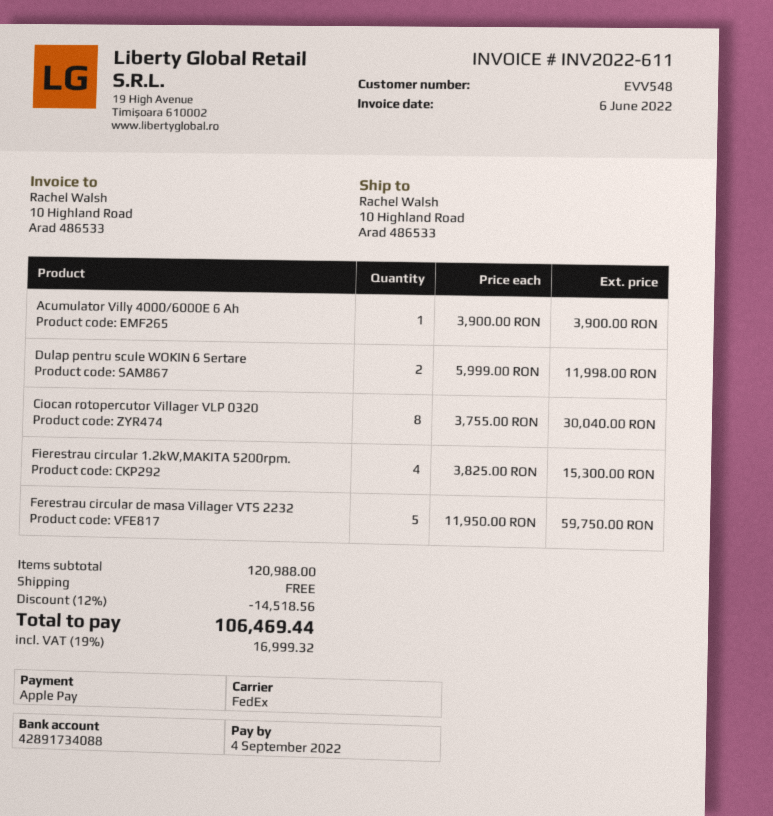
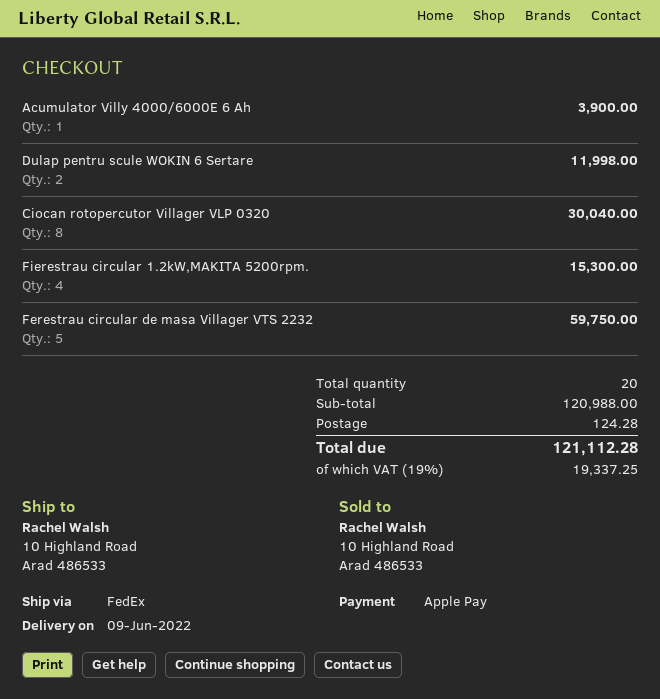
discount: 12% = 14518.56 -> none
shipping: 0.00 -> 124.28
tax: 19% = 16999.32 -> 19% = 19337.25
total: 106469.44 -> 121112.28

